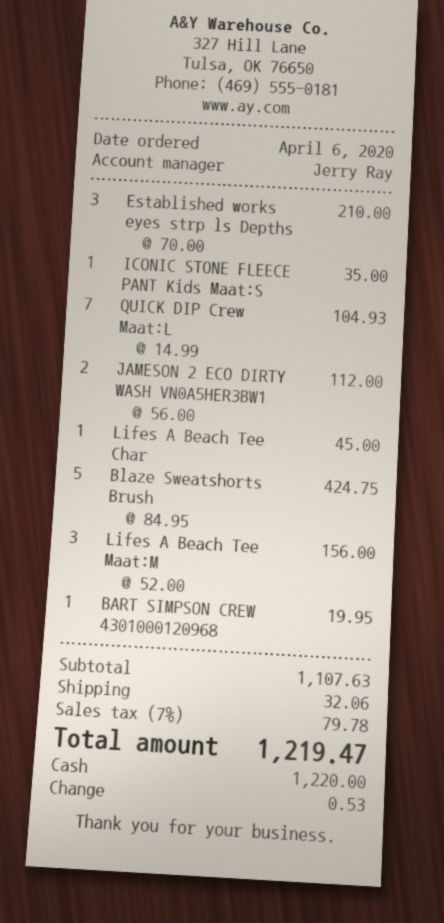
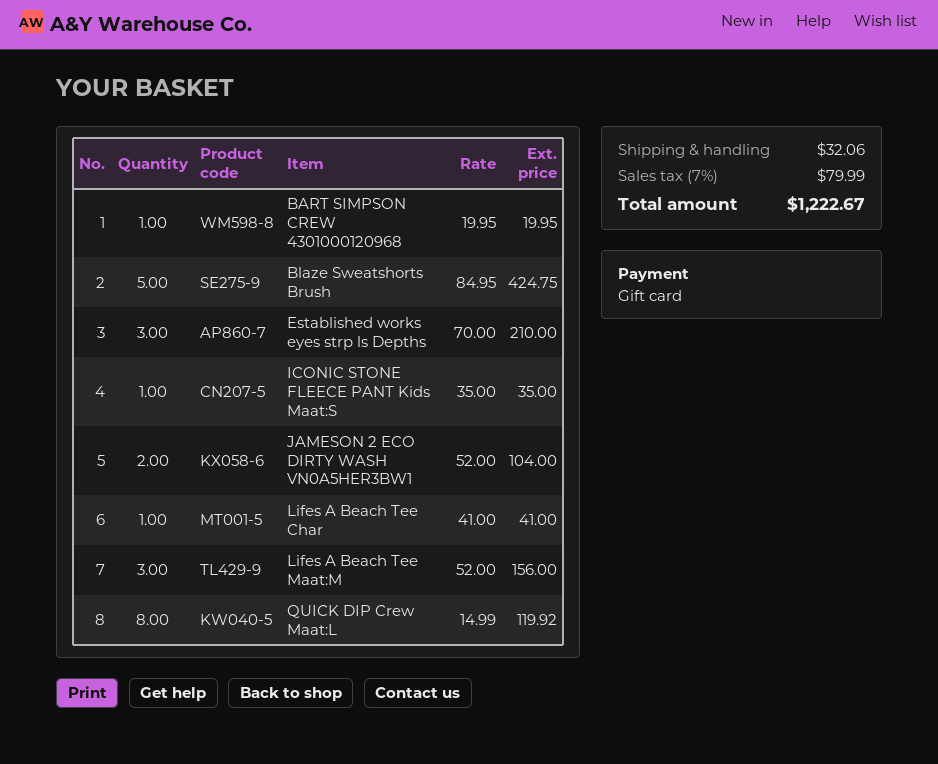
payment method: cash -> gift card
QUICK DIP Crew Maat:L: 7 x 14.99 = 104.93 -> 8 x 14.99 = 119.92
JAMESON 2 ECO DIRTY WASH VN0A5HER3BW1: 2 x 56.00 = 112.00 -> 2 x 52.00 = 104.00
Lifes A Beach Tee Char: 1 x 45.00 = 45.00 -> 1 x 41.00 = 41.00
tax: 7% = 79.78 -> 7% = 79.99
total: 1219.47 -> 1222.67

